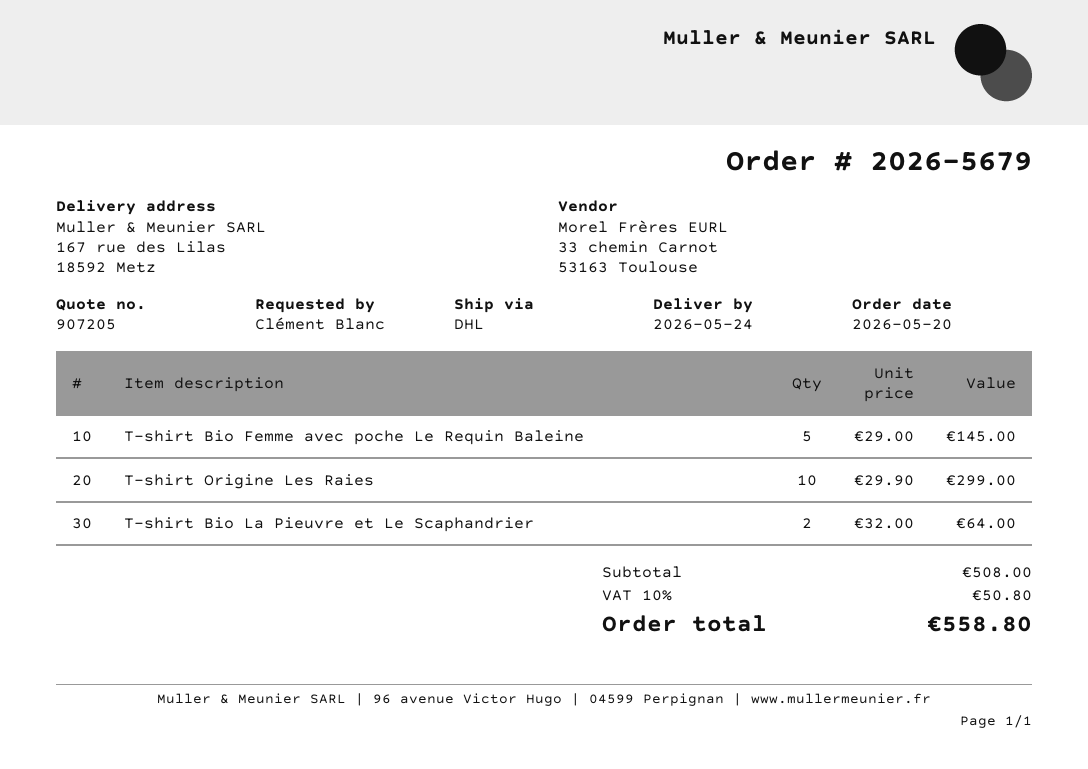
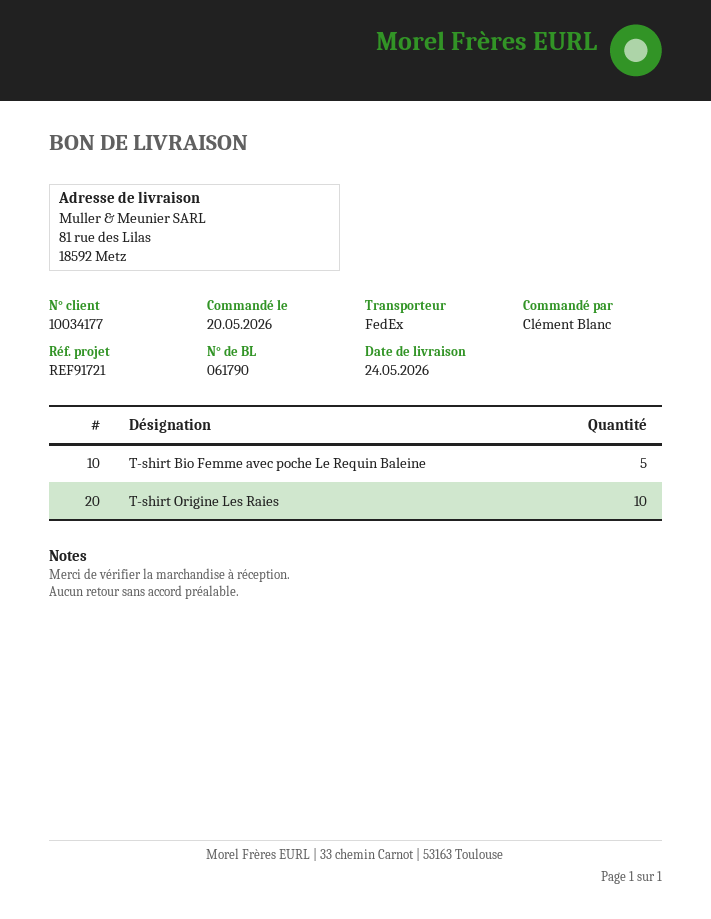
shipping method: DHL -> FedEx
ship to: 167 rue des Lilas, 18592 Metz -> 81 rue des Lilas, 18592 Metz
T-shirt Bio La Pieuvre et Le Scaphandrier: 2 -> none

